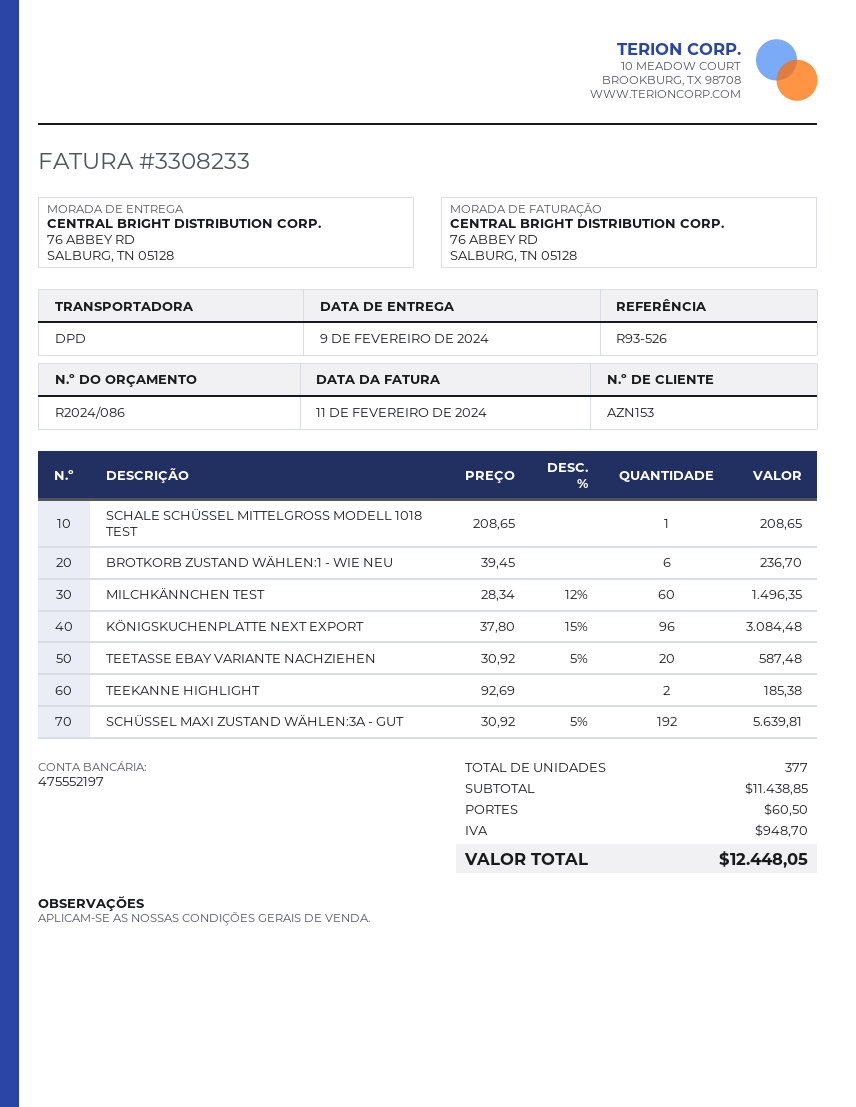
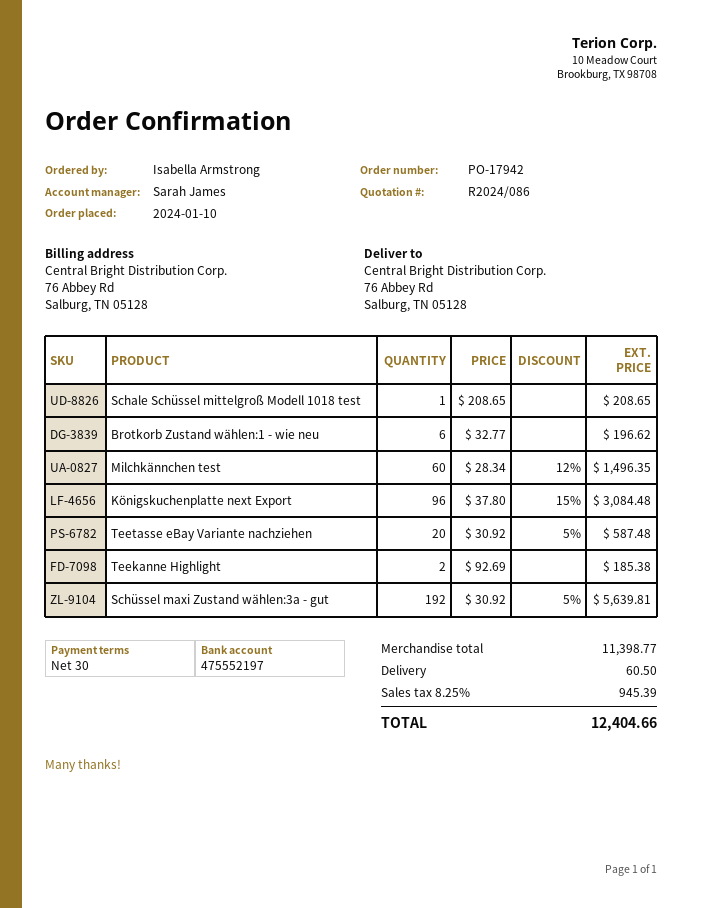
BROTKORB ZUSTAND WÄHLEN:1 - WIE NEU: 6 x 39.45 = 236.70 -> 6 x 32.77 = 196.62
subtotal: 11438.85 -> 11398.77
tax: 948.70 -> 945.39
total: 12448.05 -> 12404.66

